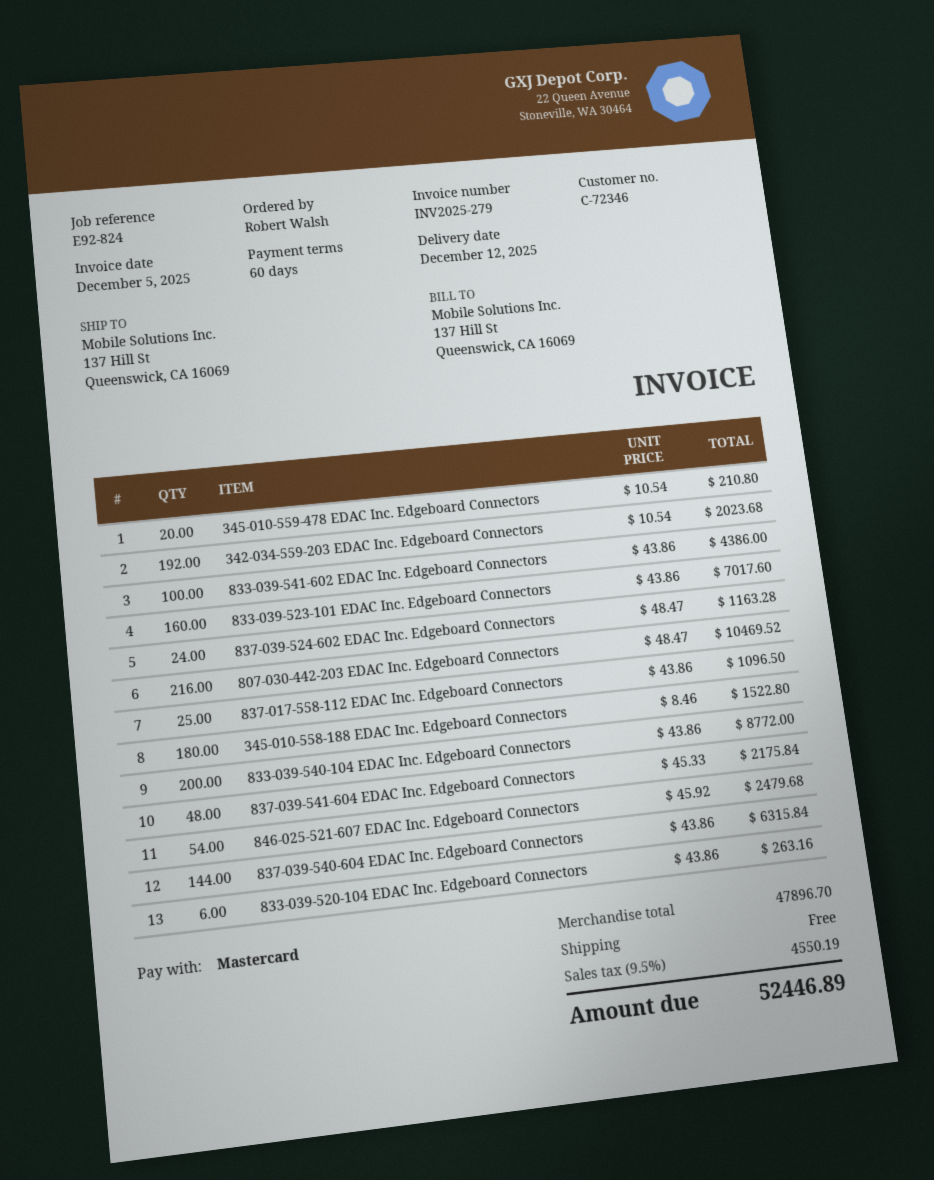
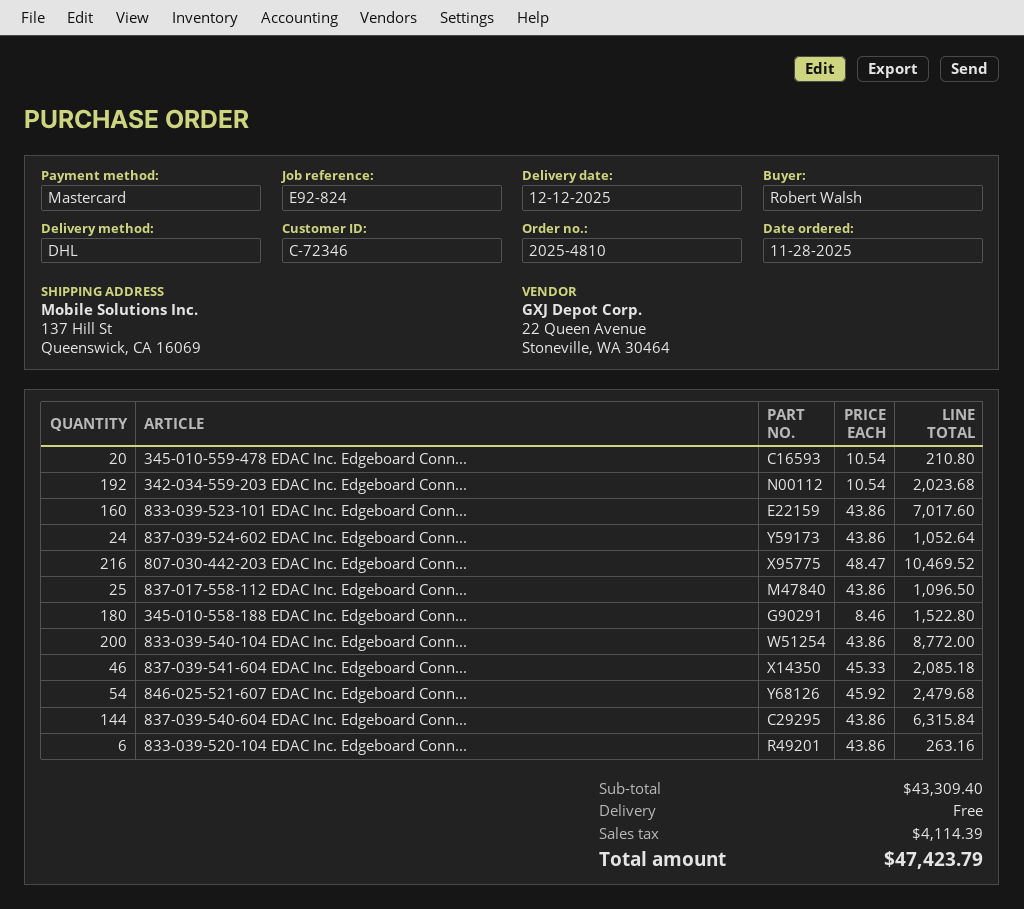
833-039-541-602 EDAC Inc. Edgeboard Connectors: 100 x 43.86 = 4386.00 -> none
837-039-524-602 EDAC Inc. Edgeboard Connectors: 24 x 48.47 = 1163.28 -> 24 x 43.86 = 1052.64
837-039-541-604 EDAC Inc. Edgeboard Connectors: 48 x 45.33 = 2175.84 -> 46 x 45.33 = 2085.18
subtotal: 47896.70 -> 43309.40
tax: 4550.19 -> 4114.39
total: 52446.89 -> 47423.79

